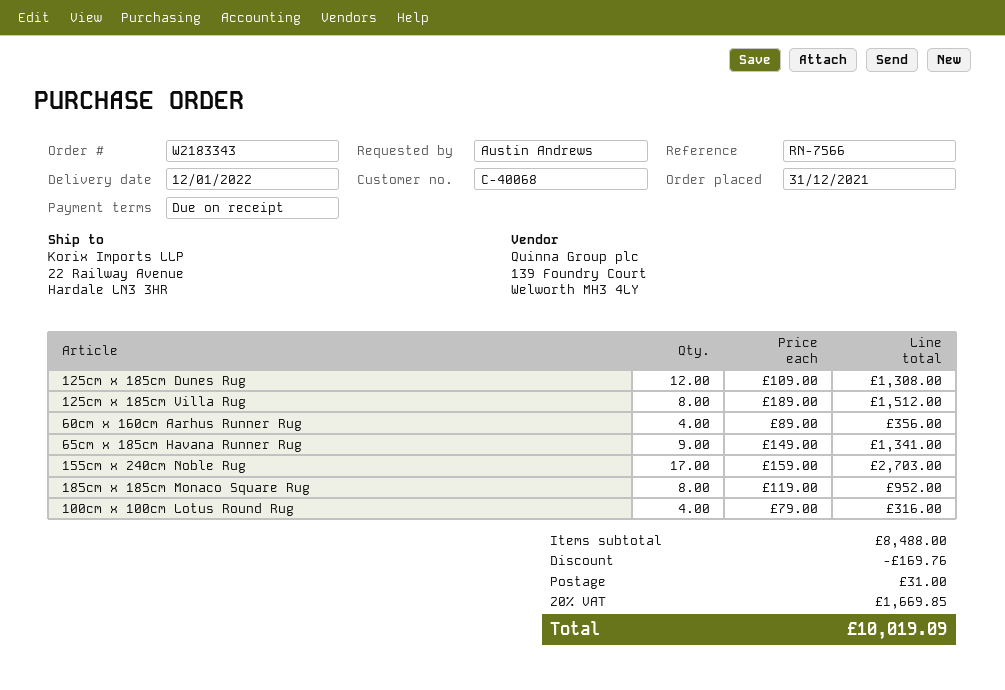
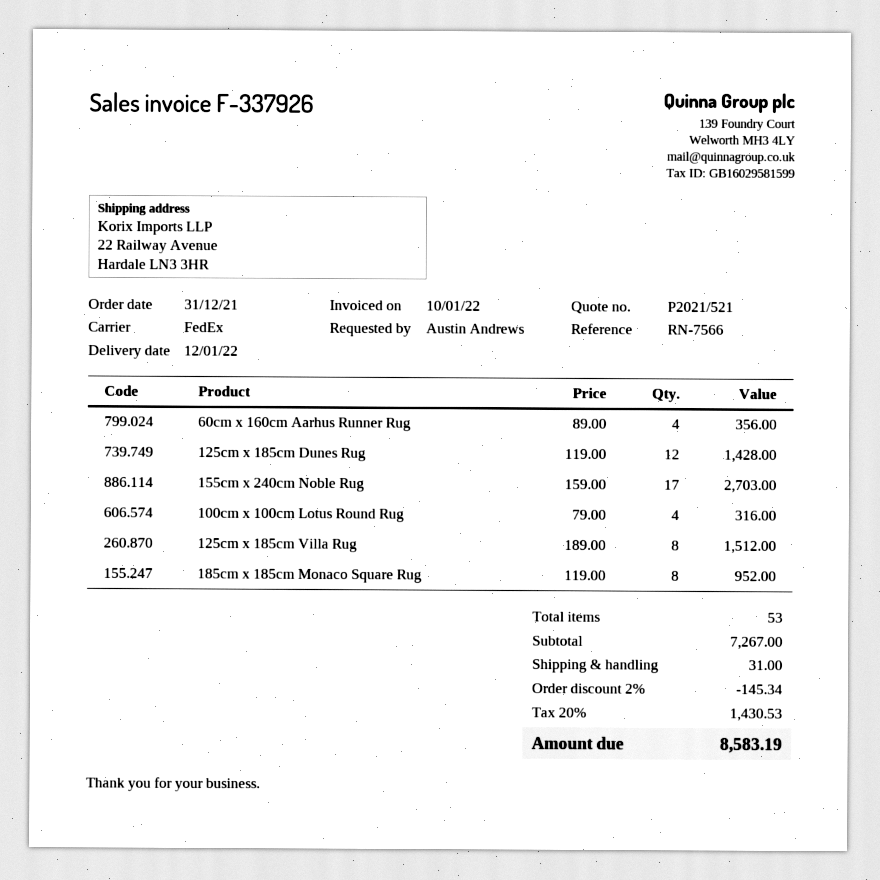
125cm x 185cm Dunes Rug: 12 x 109.00 = 1308.00 -> 12 x 119.00 = 1428.00
65cm x 185cm Havana Runner Rug: 9 x 149.00 = 1341.00 -> none
subtotal: 8488.00 -> 7267.00
discount: 169.76 -> 145.34
tax: 20% = 1669.85 -> 20% = 1430.53
total: 10019.09 -> 8583.19

